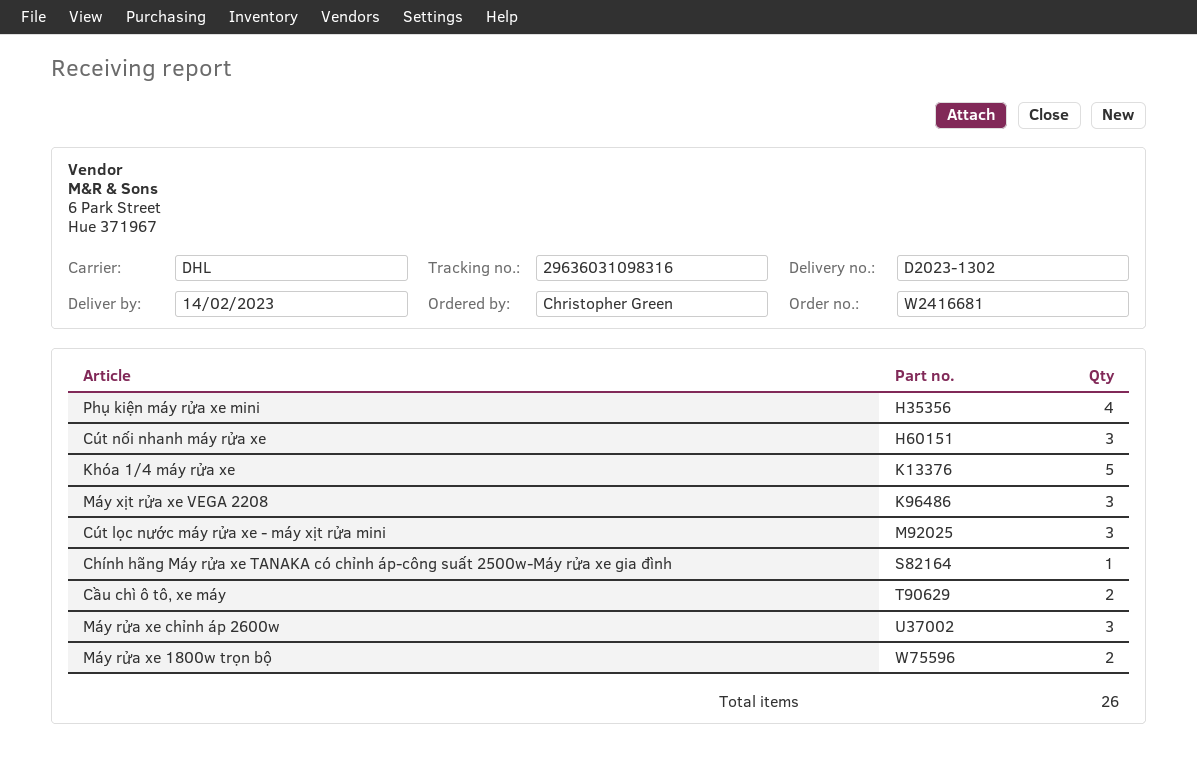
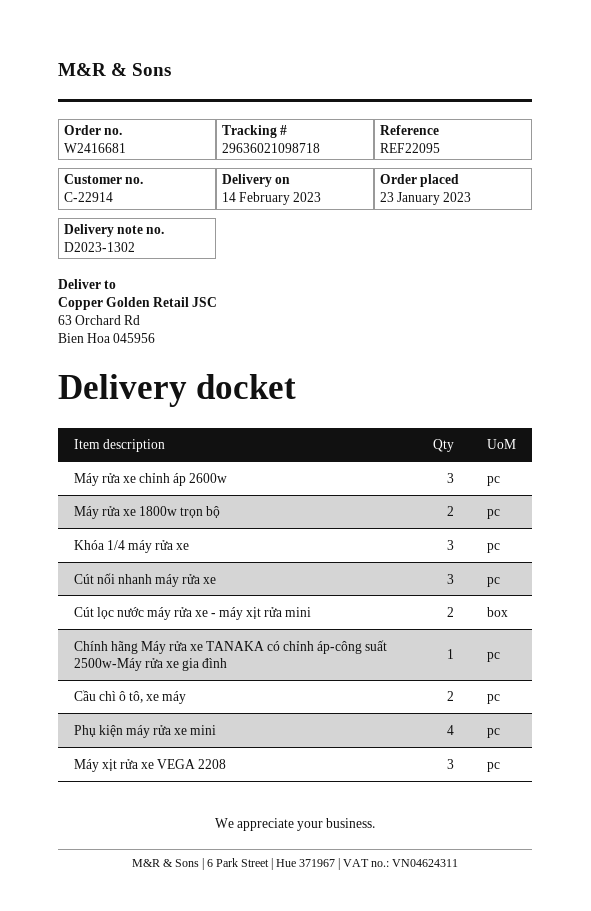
tracking number: 29636031098316 -> 29636021098718
Khóa 1/4 máy rửa xe: 5 -> 3
Cút lọc nước máy rửa xe - máy xịt rửa mini: 3 -> 2

